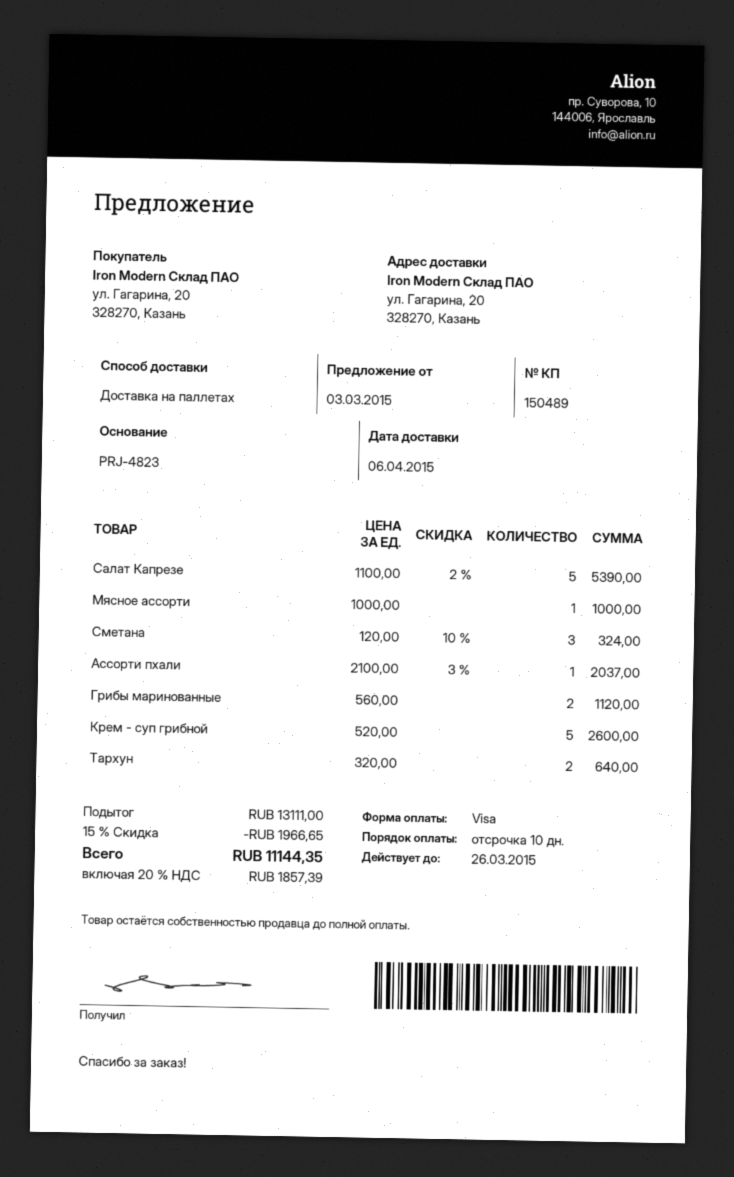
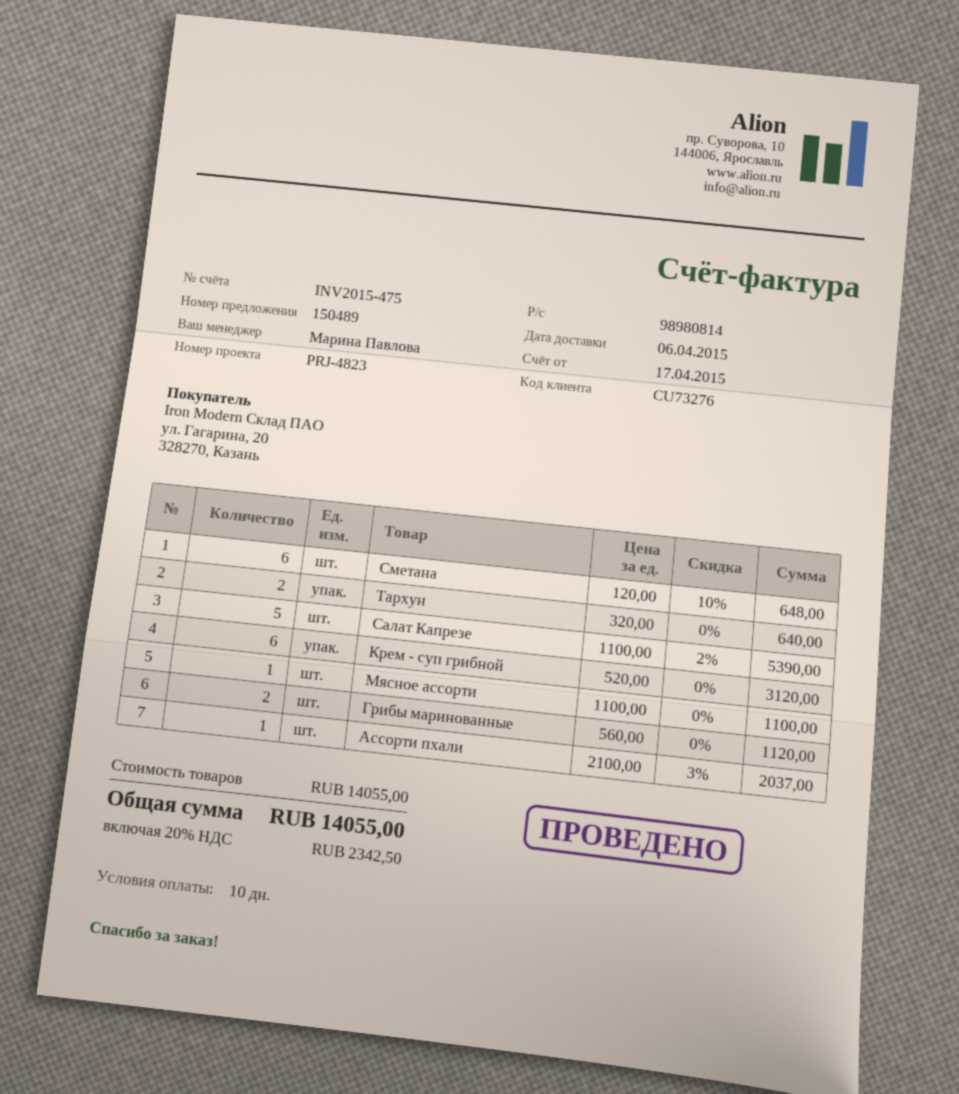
Мясное ассорти: 1 x 1000.00 = 1000.00 -> 1 x 1100.00 = 1100.00
Сметана: 3 x 120.00 - 10% = 324.00 -> 6 x 120.00 - 10% = 648.00
Крем - суп грибной: 5 x 520.00 = 2600.00 -> 6 x 520.00 = 3120.00
subtotal: 13111.00 -> 14055.00
discount: 15% = 1966.65 -> none
tax: 20% = 1857.39 -> 20% = 2342.50
total: 11144.35 -> 14055.00

